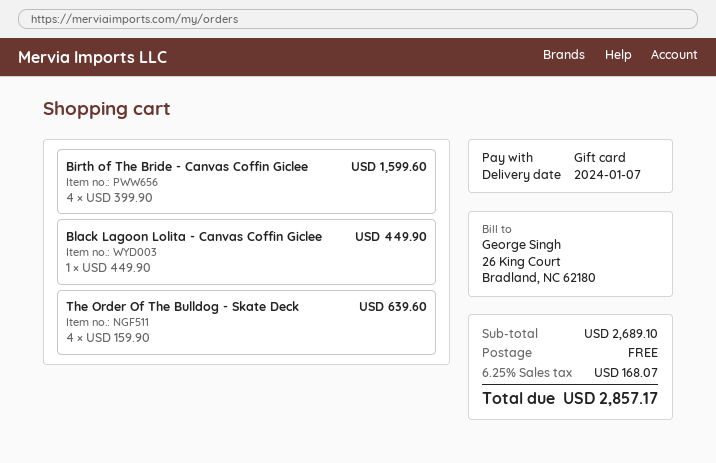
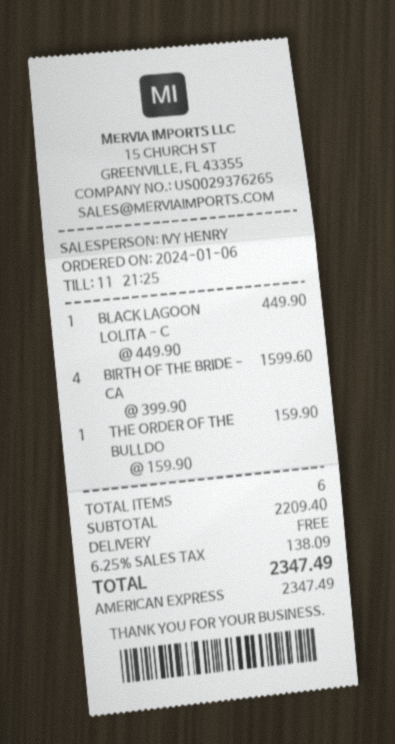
payment method: gift card -> American Express
The Order Of The Bulldog - Skate Deck: 4 x 159.90 = 639.60 -> 1 x 159.90 = 159.90
subtotal: 2689.10 -> 2209.40
tax: 6.25% = 168.07 -> 6.25% = 138.09
total: 2857.17 -> 2347.49

